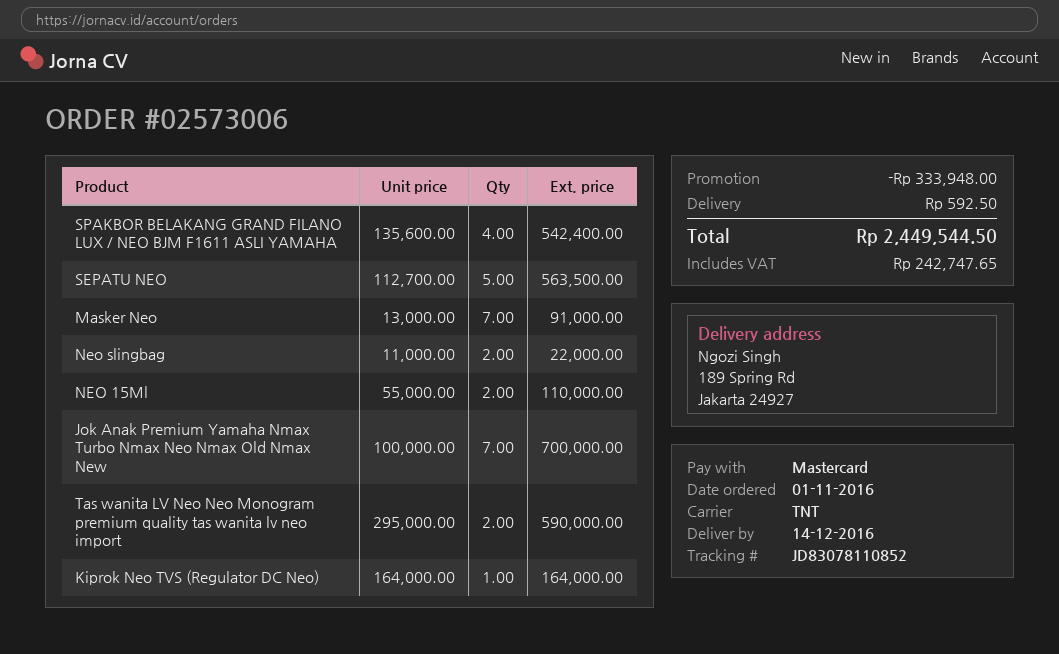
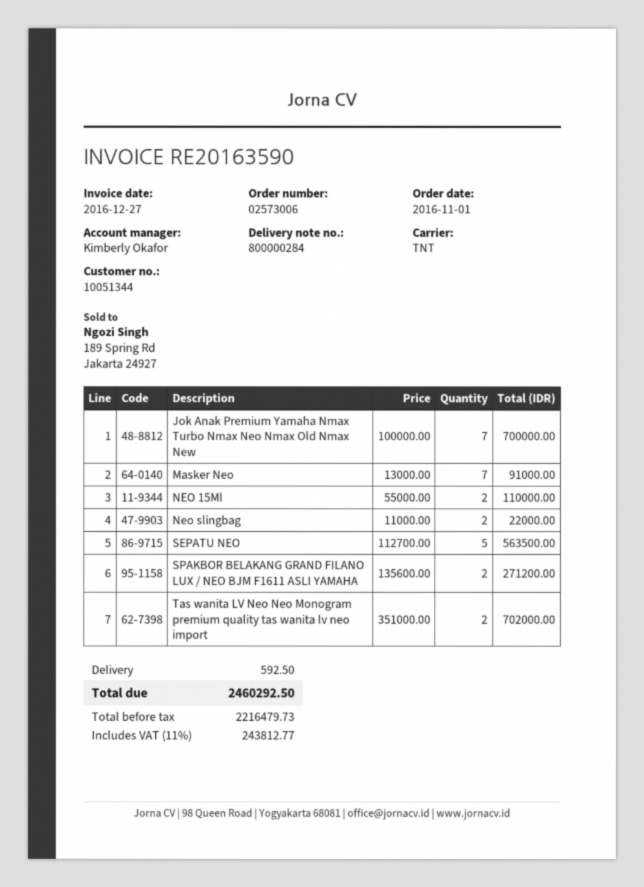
SPAKBOR BELAKANG GRAND FILANO LUX / NEO BJM F1611 ASLI YAMAHA: 4 x 135600.00 = 542400.00 -> 2 x 135600.00 = 271200.00
Tas wanita LV Neo Neo Monogram premium quality tas wanita lv neo import: 2 x 295000.00 = 590000.00 -> 2 x 351000.00 = 702000.00
Kiprok Neo TVS (Regulator DC Neo): 1 x 164000.00 = 164000.00 -> none
discount: 333948.00 -> none
tax: 242747.65 -> 243812.77
total: 2449544.50 -> 2460292.50

